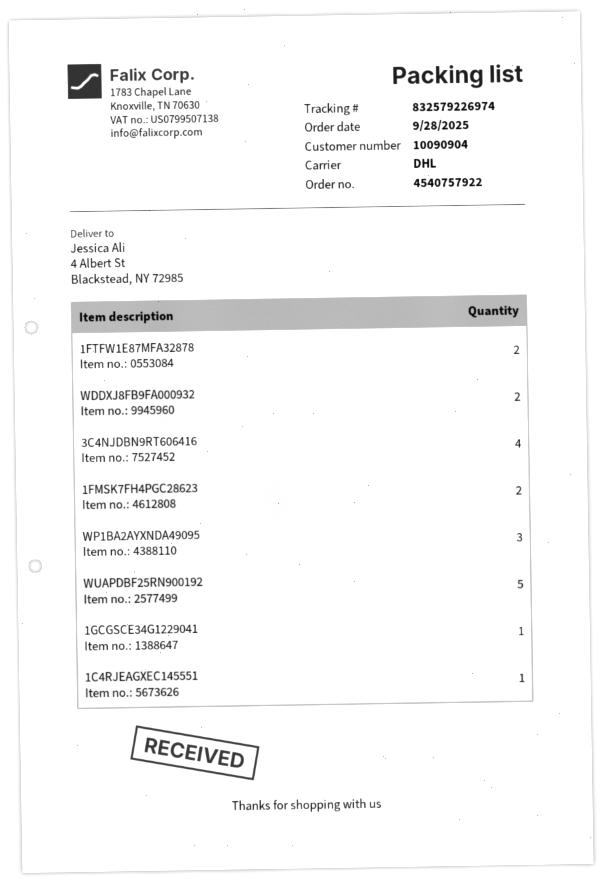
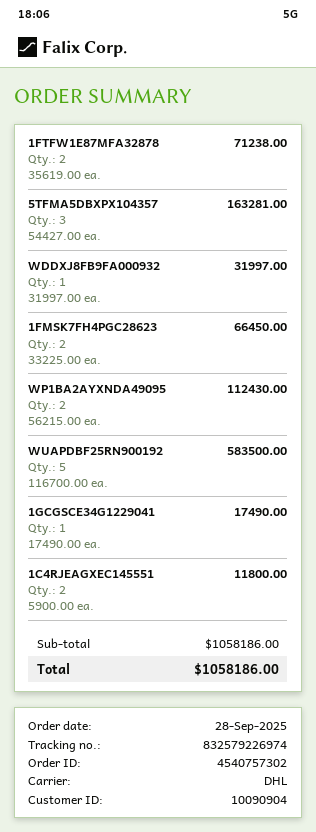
order number: 4540757922 -> 4540757302
WDDXJ8FB9FA000932: 2 -> 1
3C4NJDBN9RT606416: 4 -> none
WP1BA2AYXNDA49095: 3 -> 2
1C4RJEAGXEC145551: 1 -> 2
5TFMA5DBXPX104357: none -> 3

